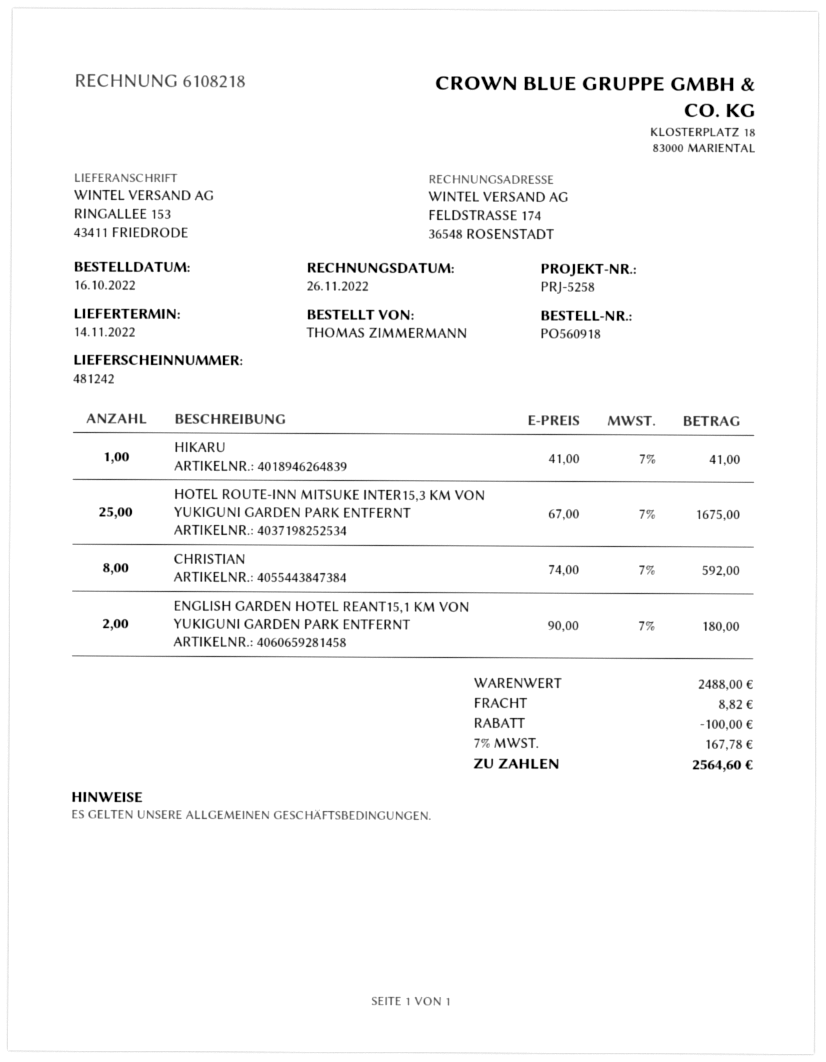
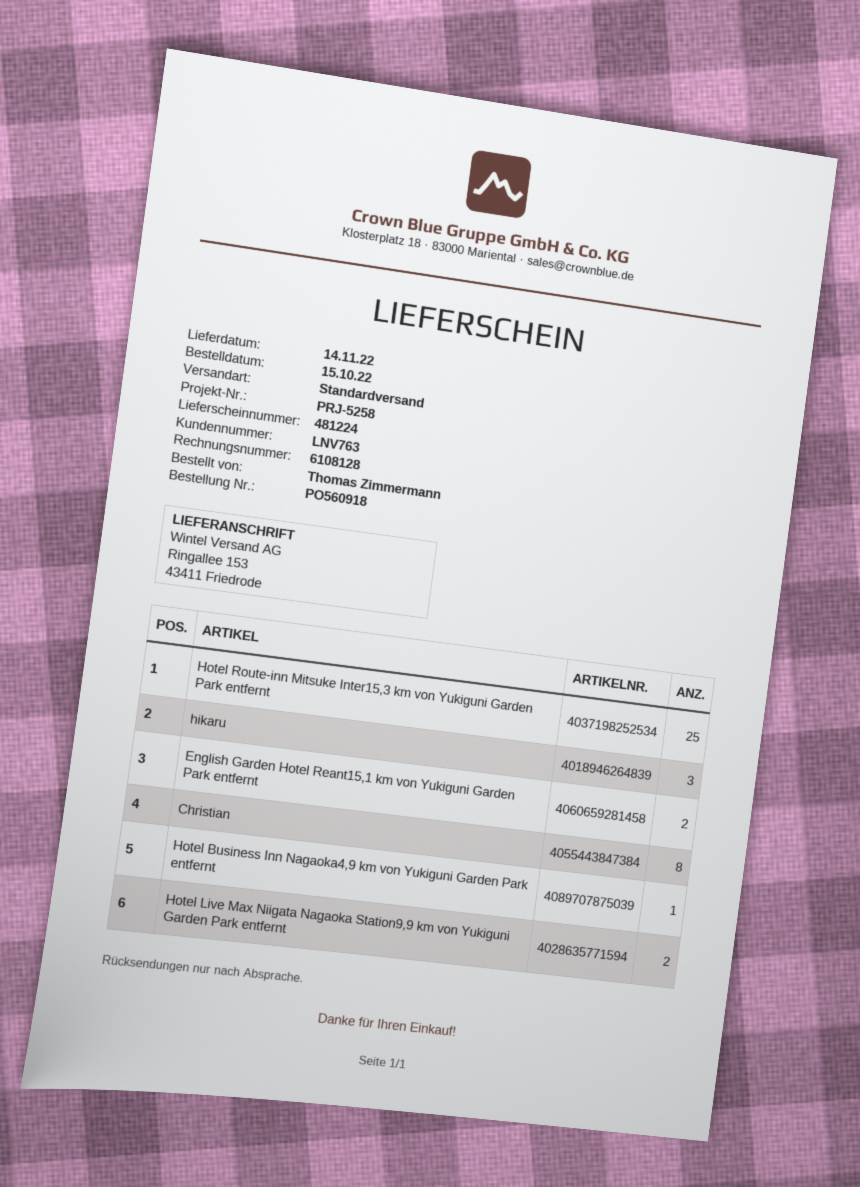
order date: 2022-10-16 -> 2022-10-15
delivery note number: 481242 -> 481224
invoice number: 6108218 -> 6108128
HIKARU: 1 -> 3
Hotel Business Inn Nagaoka4,9 km von Yukiguni Garden Park entfernt: none -> 1
Hotel Live Max Niigata Nagaoka Station9,9 km von Yukiguni Garden Park entfernt: none -> 2

